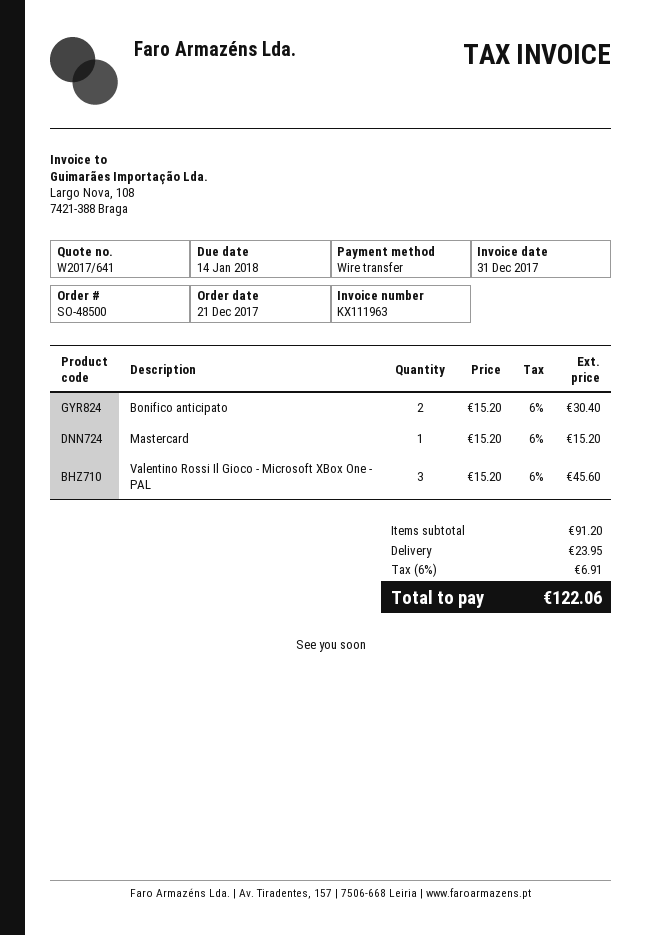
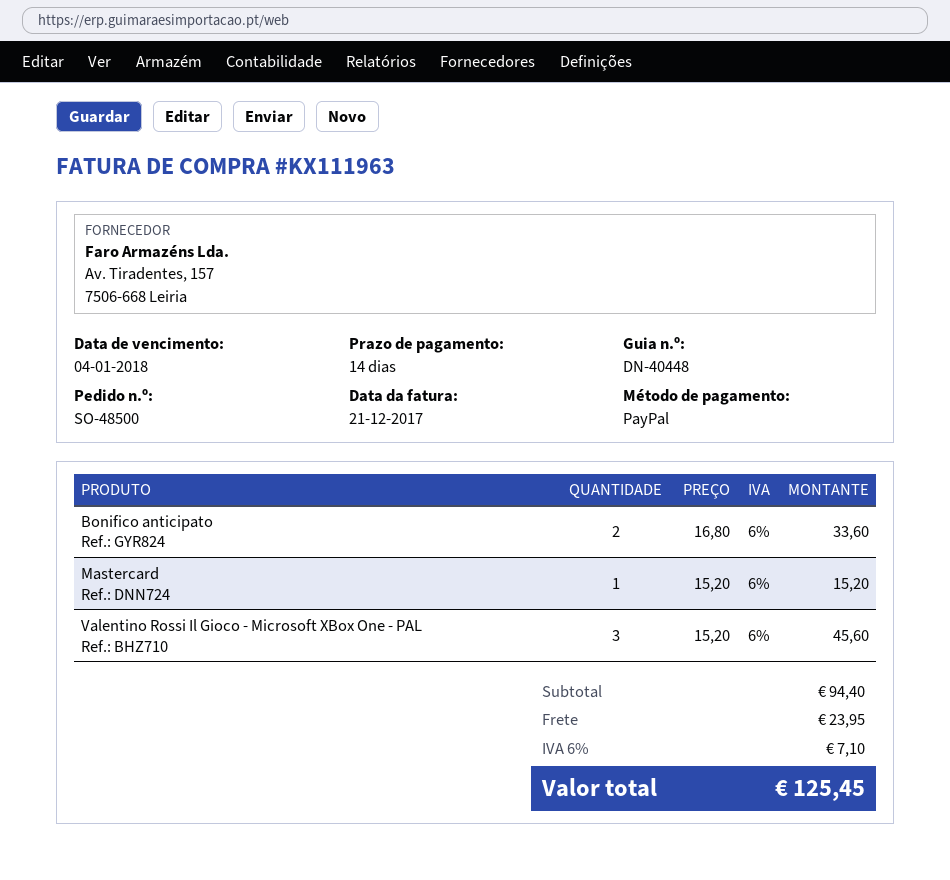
invoice date: 2017-12-31 -> 2017-12-21
due date: 2018-01-14 -> 2018-01-04
payment method: bank transfer -> PayPal
Bonifico anticipato: 2 x 15.20 = 30.40 -> 2 x 16.80 = 33.60
subtotal: 91.20 -> 94.40
tax: 6% = 6.91 -> 6% = 7.10
total: 122.06 -> 125.45

